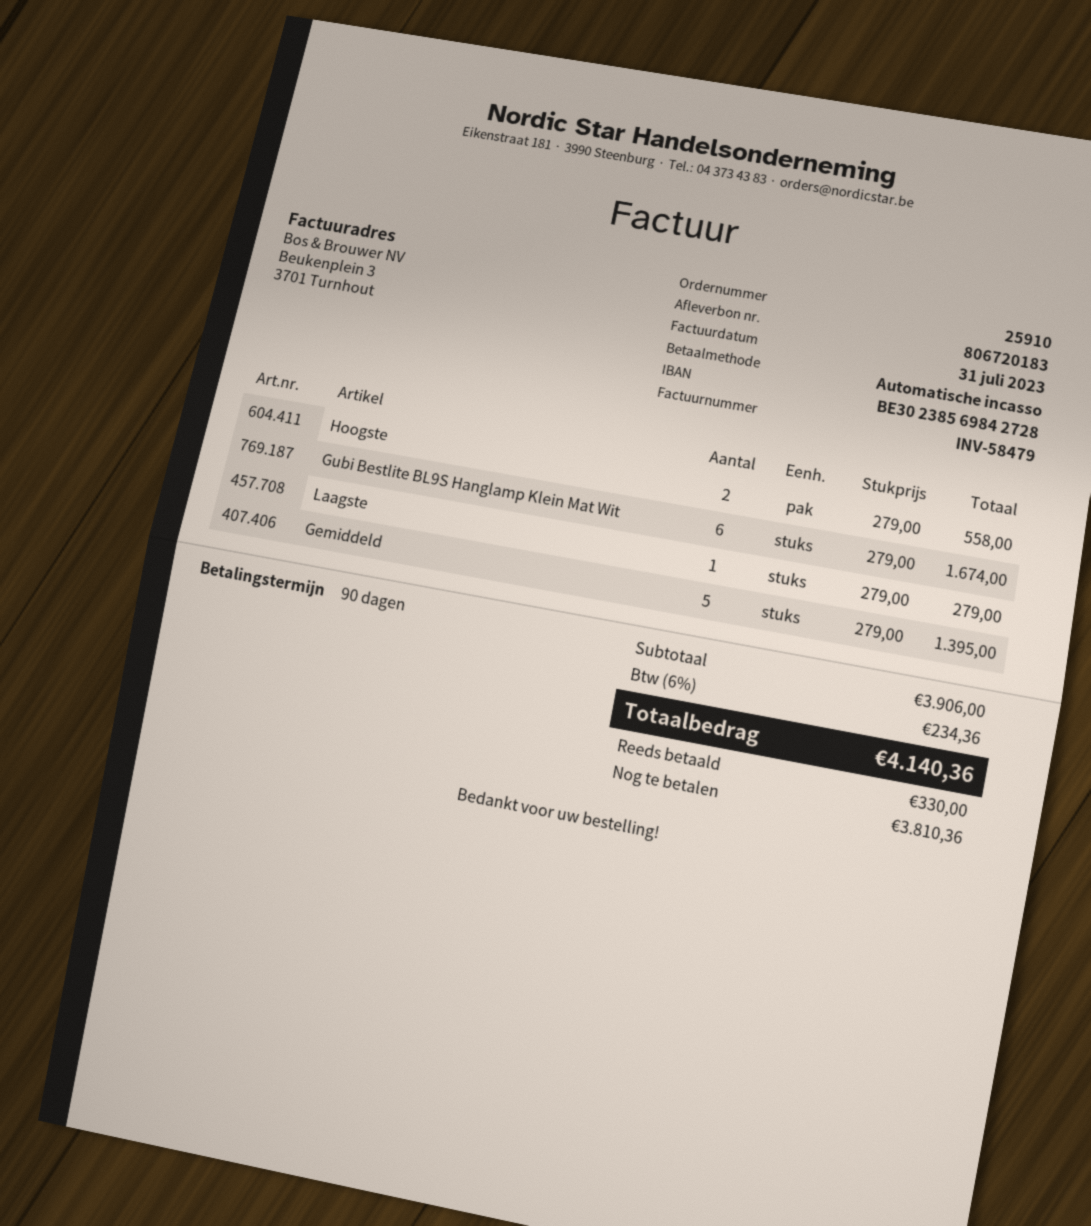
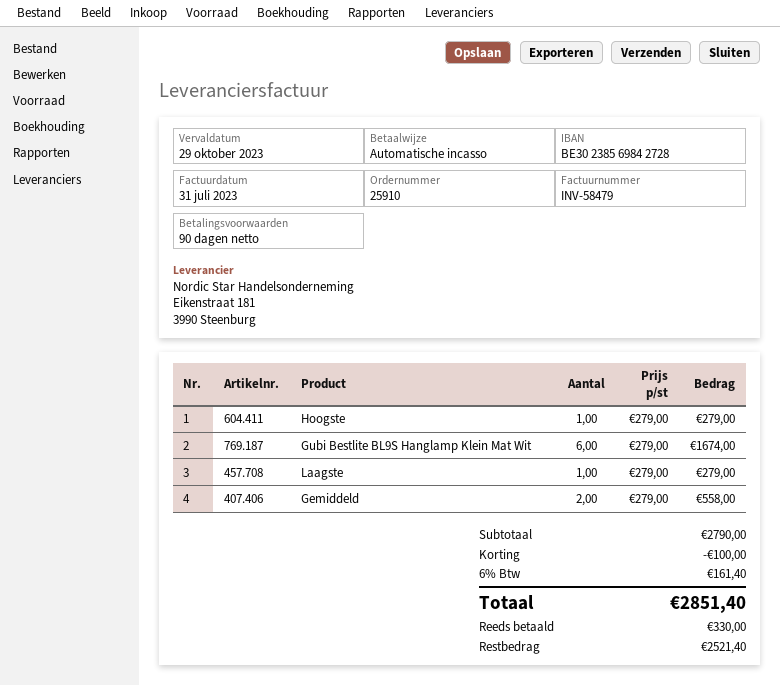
Hoogste: 2 x 279.00 = 558.00 -> 1 x 279.00 = 279.00
Gemiddeld: 5 x 279.00 = 1395.00 -> 2 x 279.00 = 558.00
subtotal: 3906.00 -> 2790.00
discount: none -> 100.00
tax: 6% = 234.36 -> 6% = 161.40
total: 4140.36 -> 2851.40
balance: 3810.36 -> 2521.40

